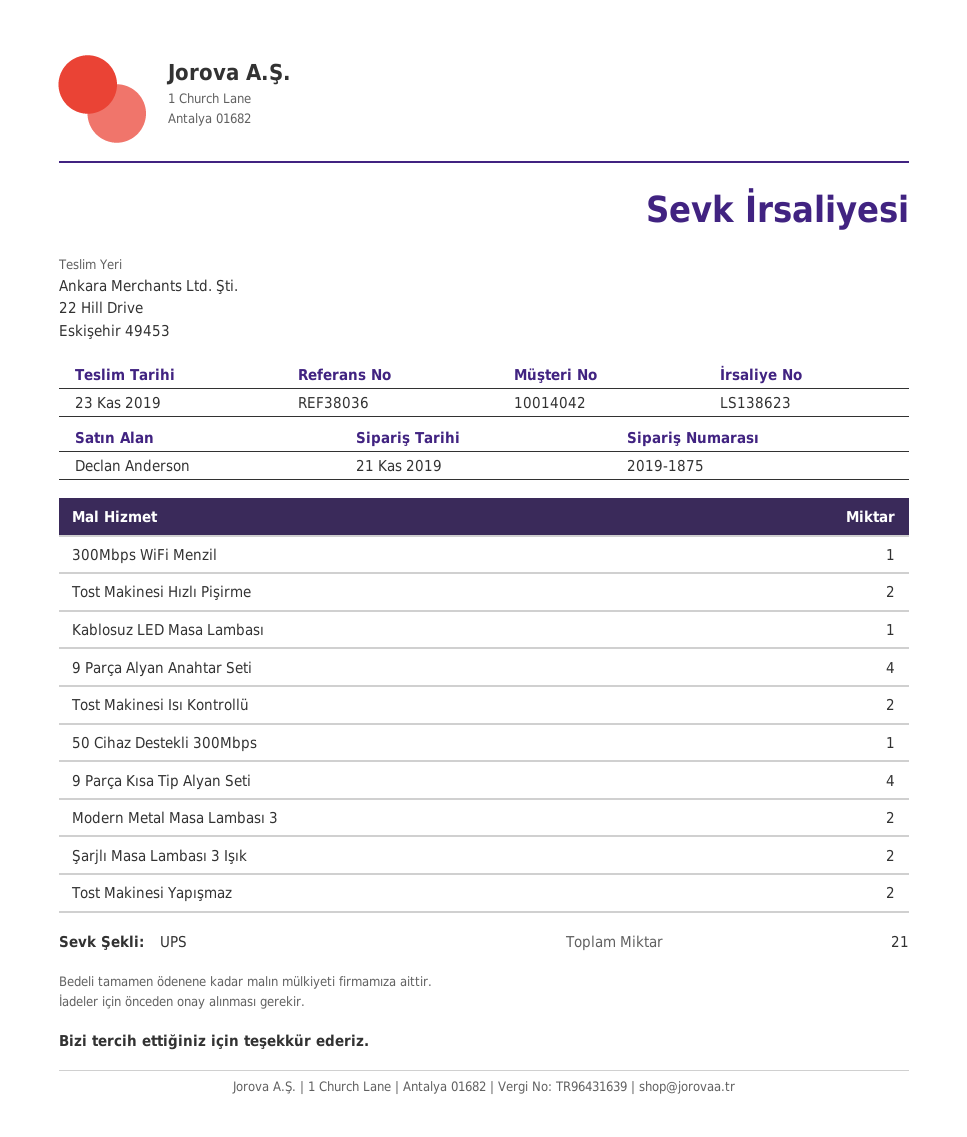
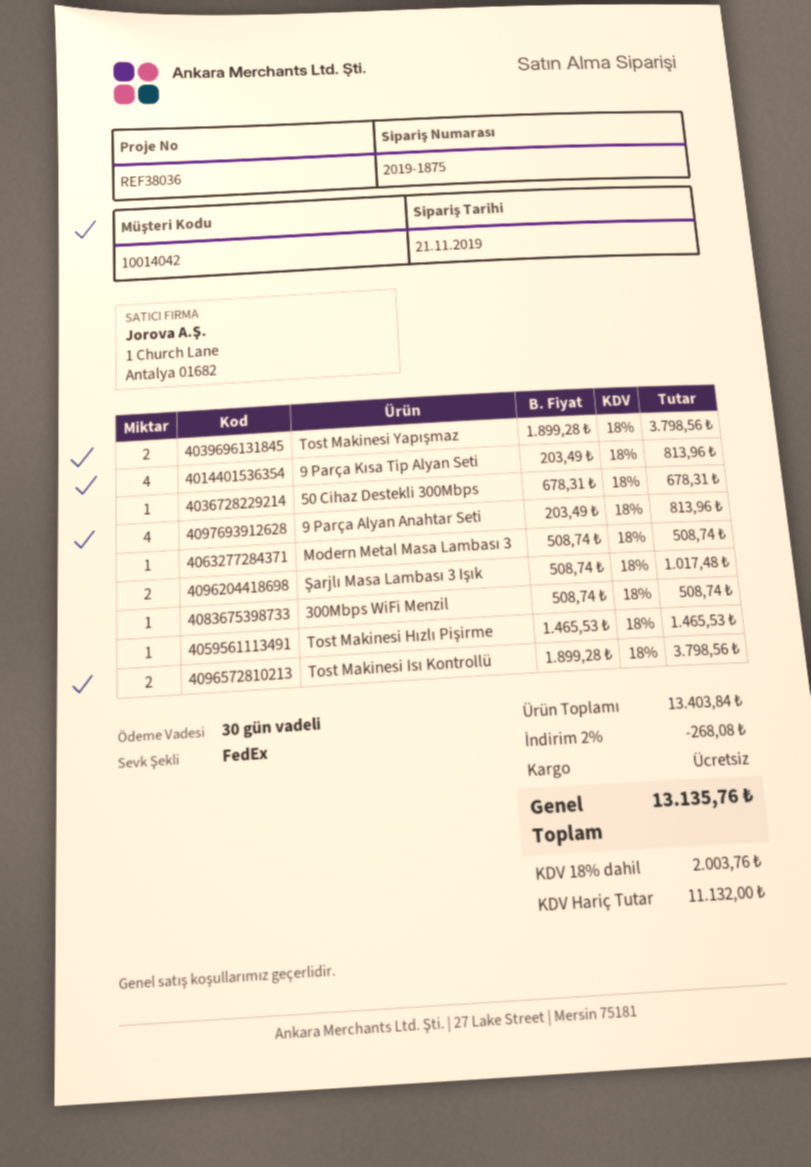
shipping method: UPS -> FedEx
Tost Makinesi Hızlı Pişirme: 2 -> 1
Kablosuz LED Masa Lambası: 1 -> none
Modern Metal Masa Lambası 3: 2 -> 1

